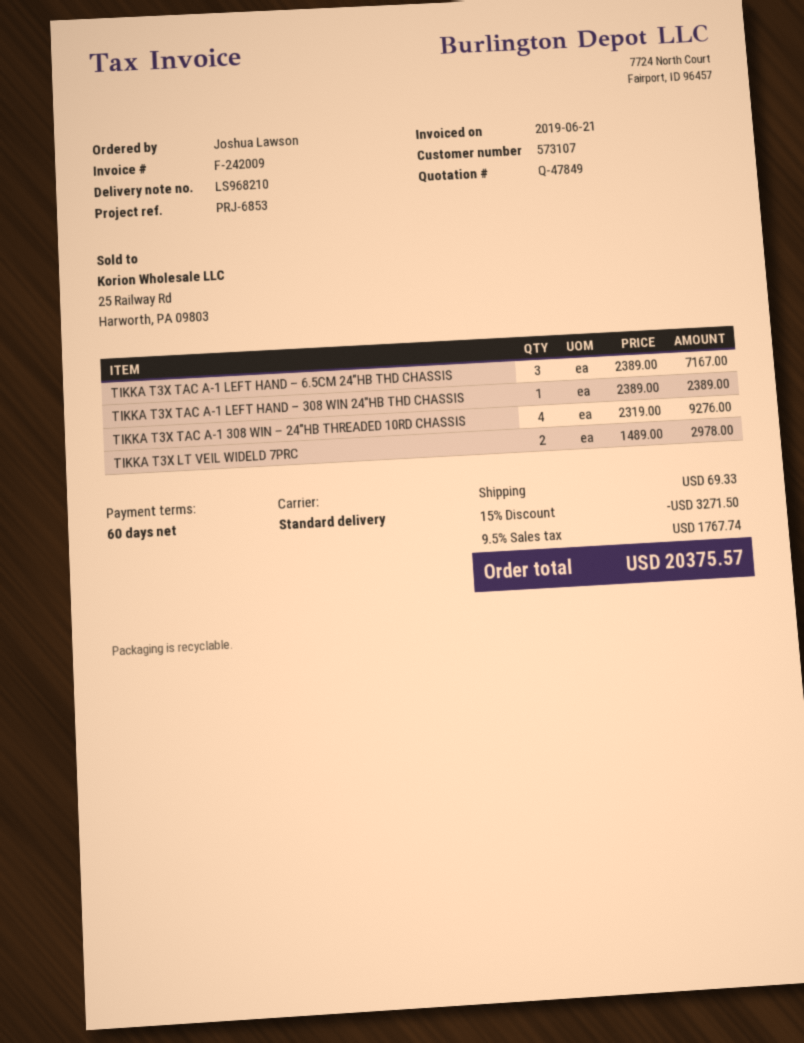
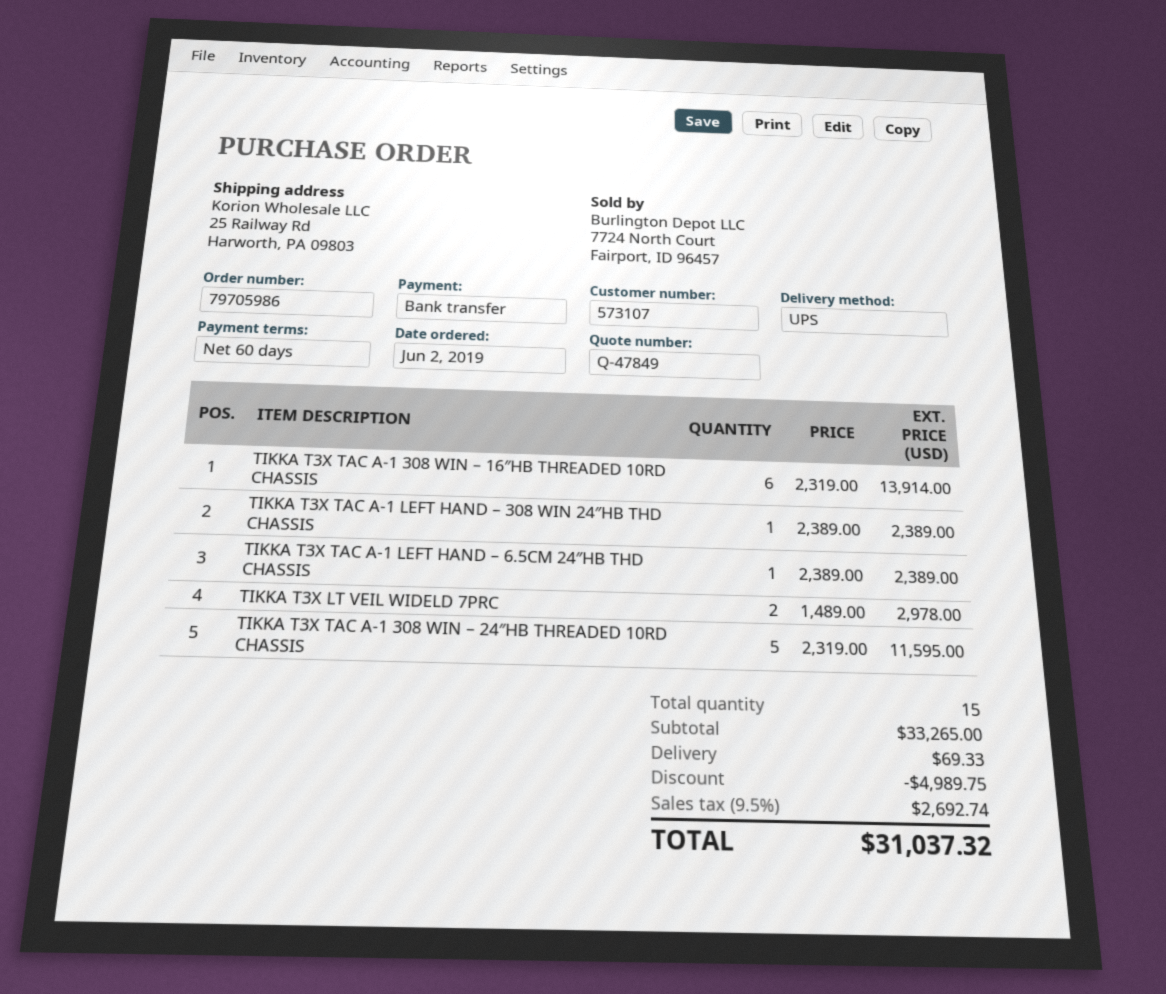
shipping method: standard -> UPS
TIKKA T3X TAC A-1 LEFT HAND – 6.5CM 24″HB THD CHASSIS: 3 x 2389.00 = 7167.00 -> 1 x 2389.00 = 2389.00
TIKKA T3X TAC A-1 308 WIN – 24″HB THREADED 10RD CHASSIS: 4 x 2319.00 = 9276.00 -> 5 x 2319.00 = 11595.00
TIKKA T3X TAC A-1 308 WIN – 16″HB THREADED 10RD CHASSIS: none -> 6 x 2319.00 = 13914.00
discount: 3271.50 -> 4989.75
tax: 9.5% = 1767.74 -> 9.5% = 2692.74
total: 20375.57 -> 31037.32

